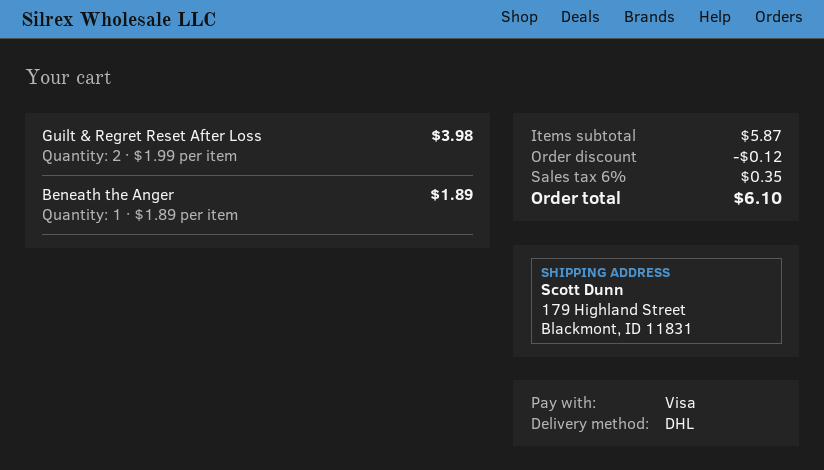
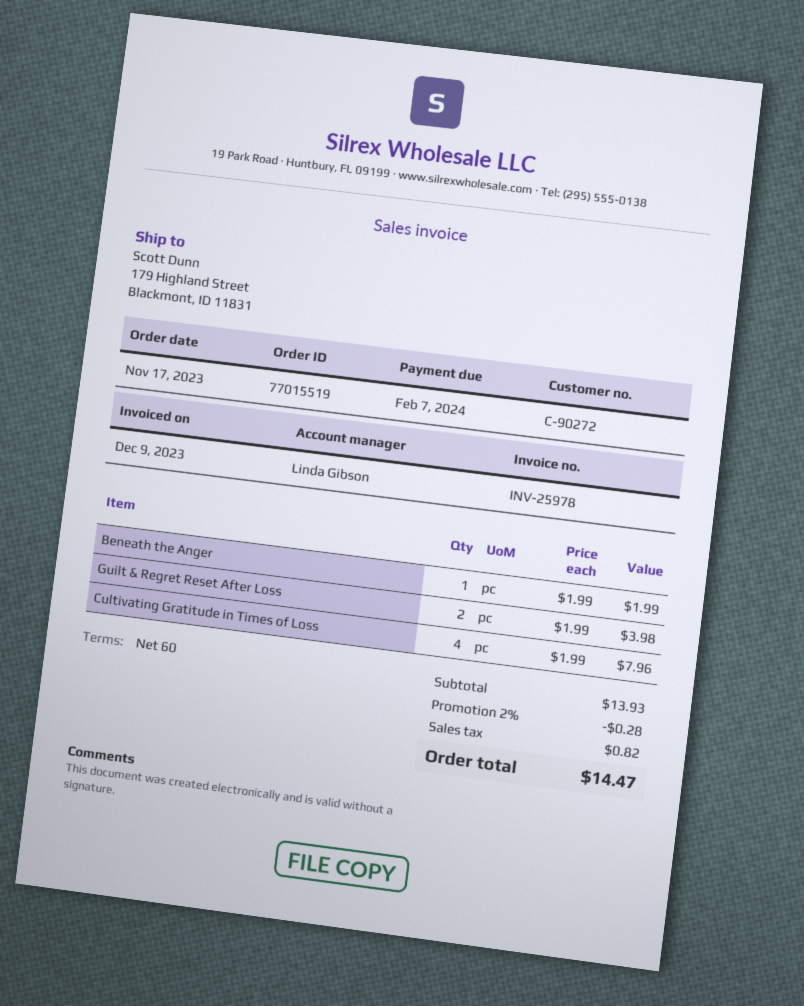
Beneath the Anger: 1 x 1.89 = 1.89 -> 1 x 1.99 = 1.99
Cultivating Gratitude in Times of Loss: none -> 4 x 1.99 = 7.96
subtotal: 5.87 -> 13.93
discount: 0.12 -> 0.28
tax: 0.35 -> 0.82
total: 6.10 -> 14.47

